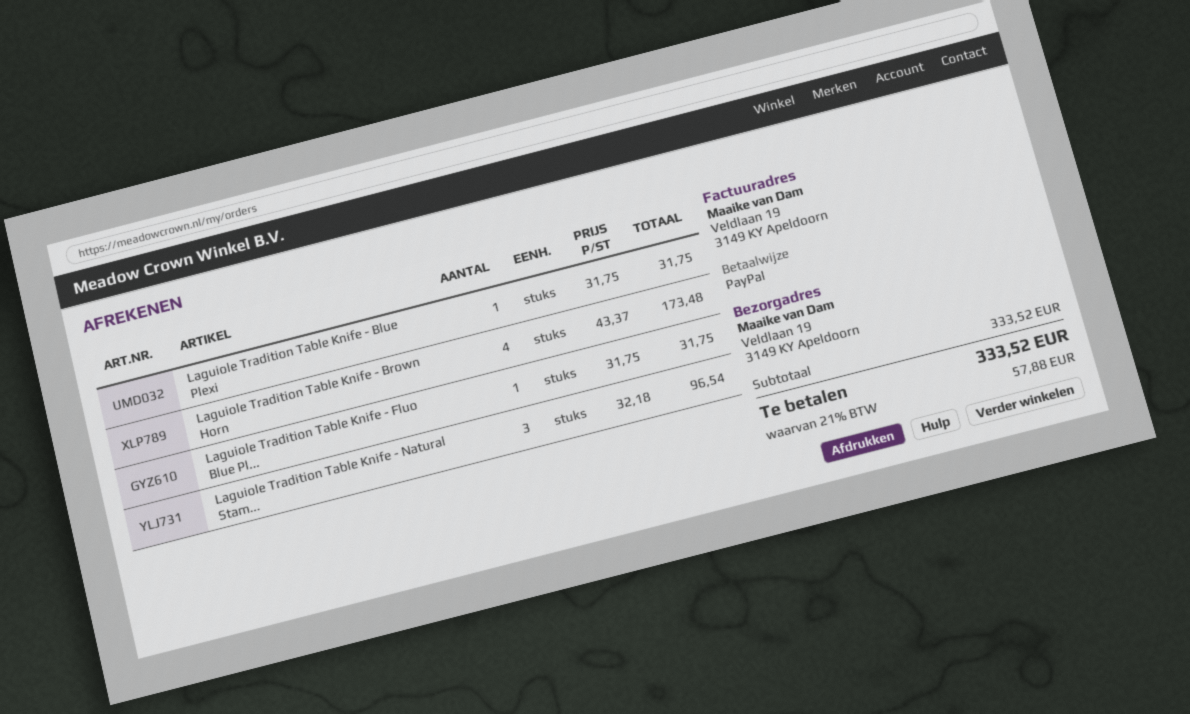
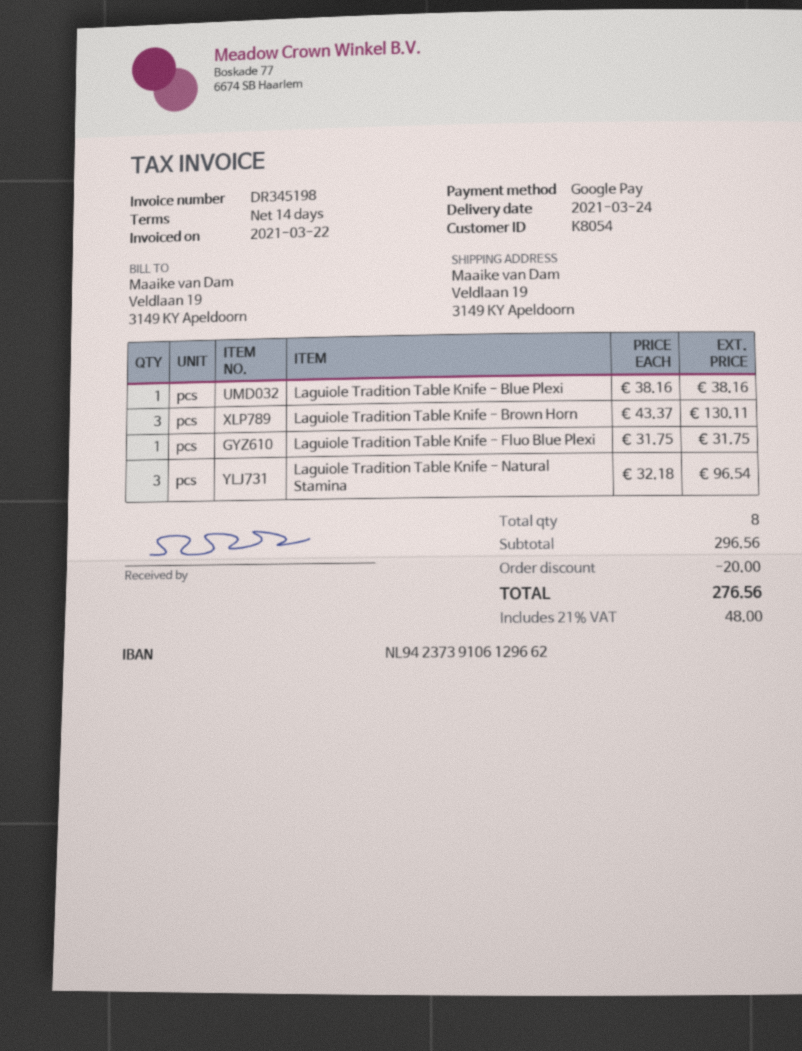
payment method: PayPal -> Google Pay
Laguiole Tradition Table Knife - Blue Plexi: 1 x 31.75 = 31.75 -> 1 x 38.16 = 38.16
Laguiole Tradition Table Knife - Brown Horn: 4 x 43.37 = 173.48 -> 3 x 43.37 = 130.11
subtotal: 333.52 -> 296.56
discount: none -> 20.00
tax: 21% = 57.88 -> 21% = 48.00
total: 333.52 -> 276.56

